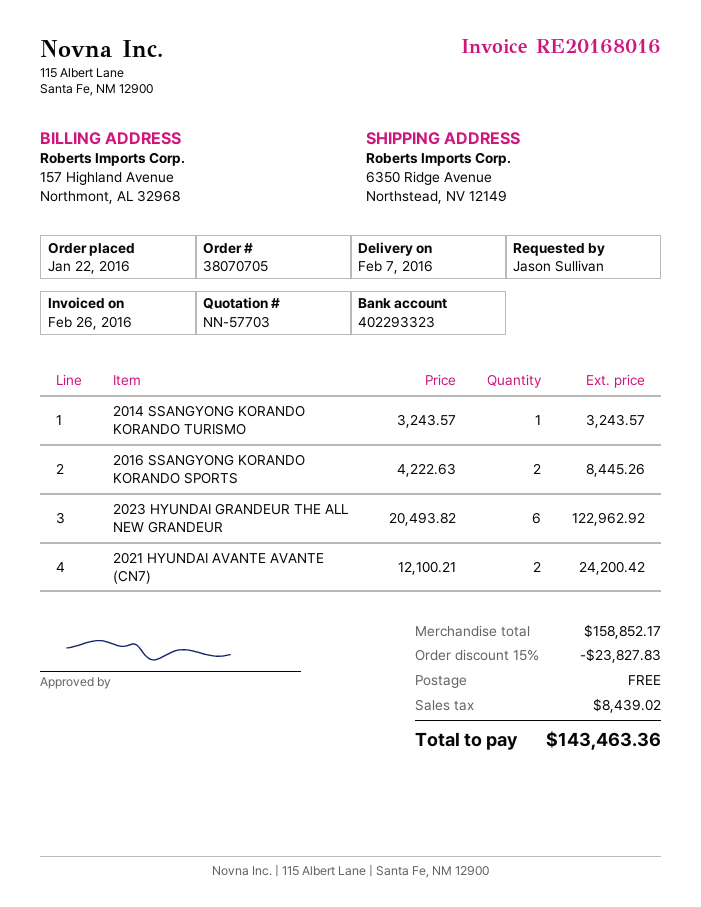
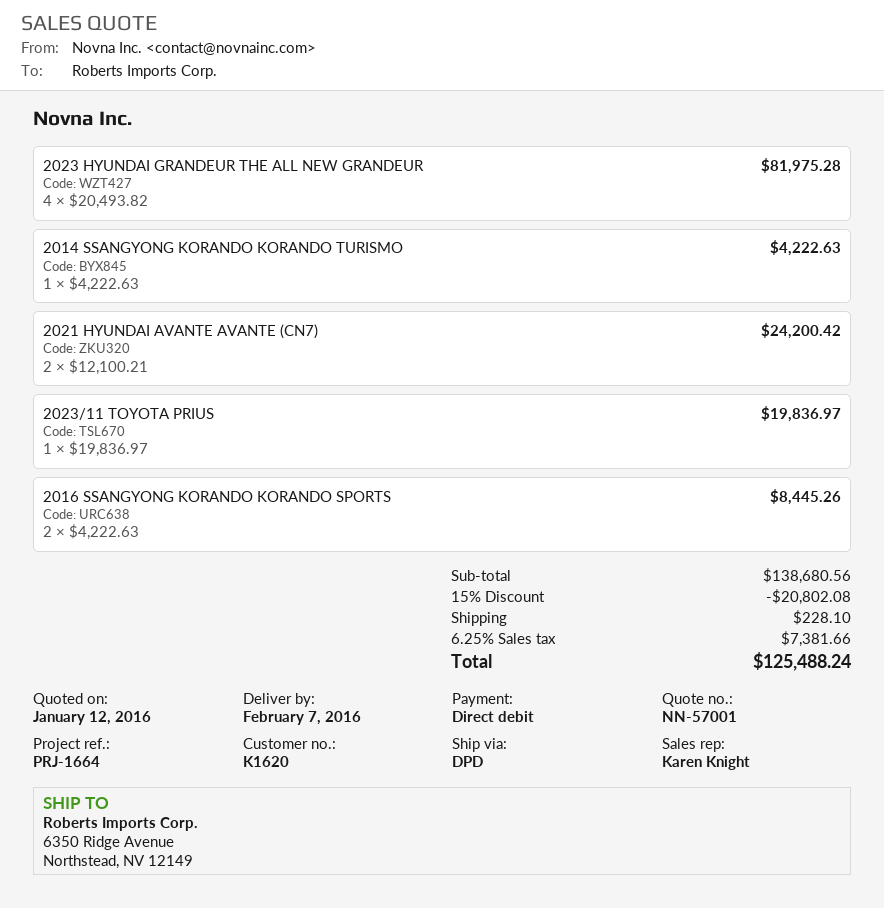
quote number: NN-57703 -> NN-57001
2014 SSANGYONG KORANDO KORANDO TURISMO: 1 x 3243.57 = 3243.57 -> 1 x 4222.63 = 4222.63
2023 HYUNDAI GRANDEUR THE ALL NEW GRANDEUR: 6 x 20493.82 = 122962.92 -> 4 x 20493.82 = 81975.28
2023/11 TOYOTA PRIUS: none -> 1 x 19836.97 = 19836.97
subtotal: 158852.17 -> 138680.56
discount: 15% = 23827.83 -> 15% = 20802.08
shipping: 0.00 -> 228.10
tax: 8439.02 -> 7381.66
total: 143463.36 -> 125488.24

